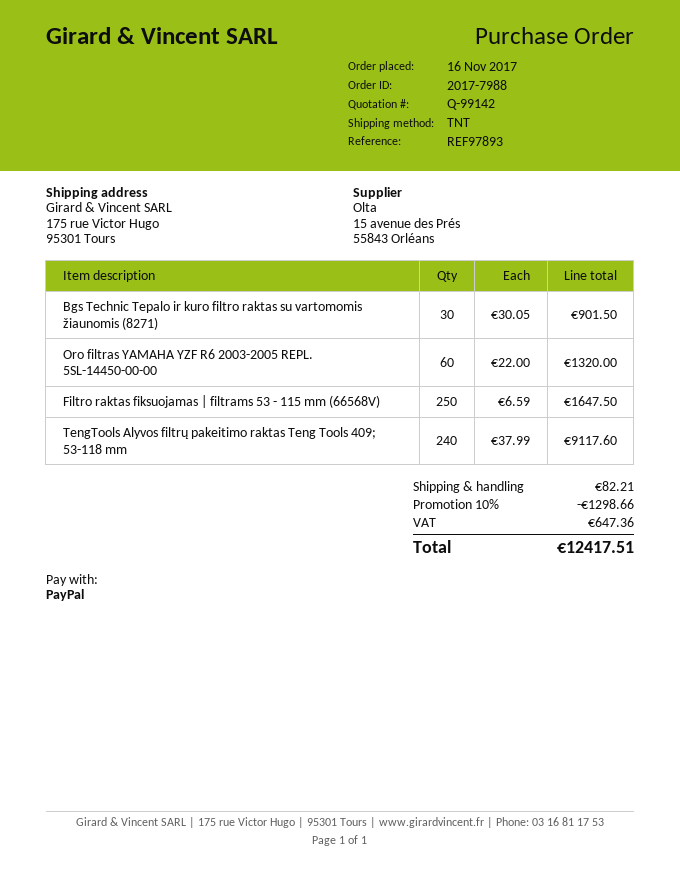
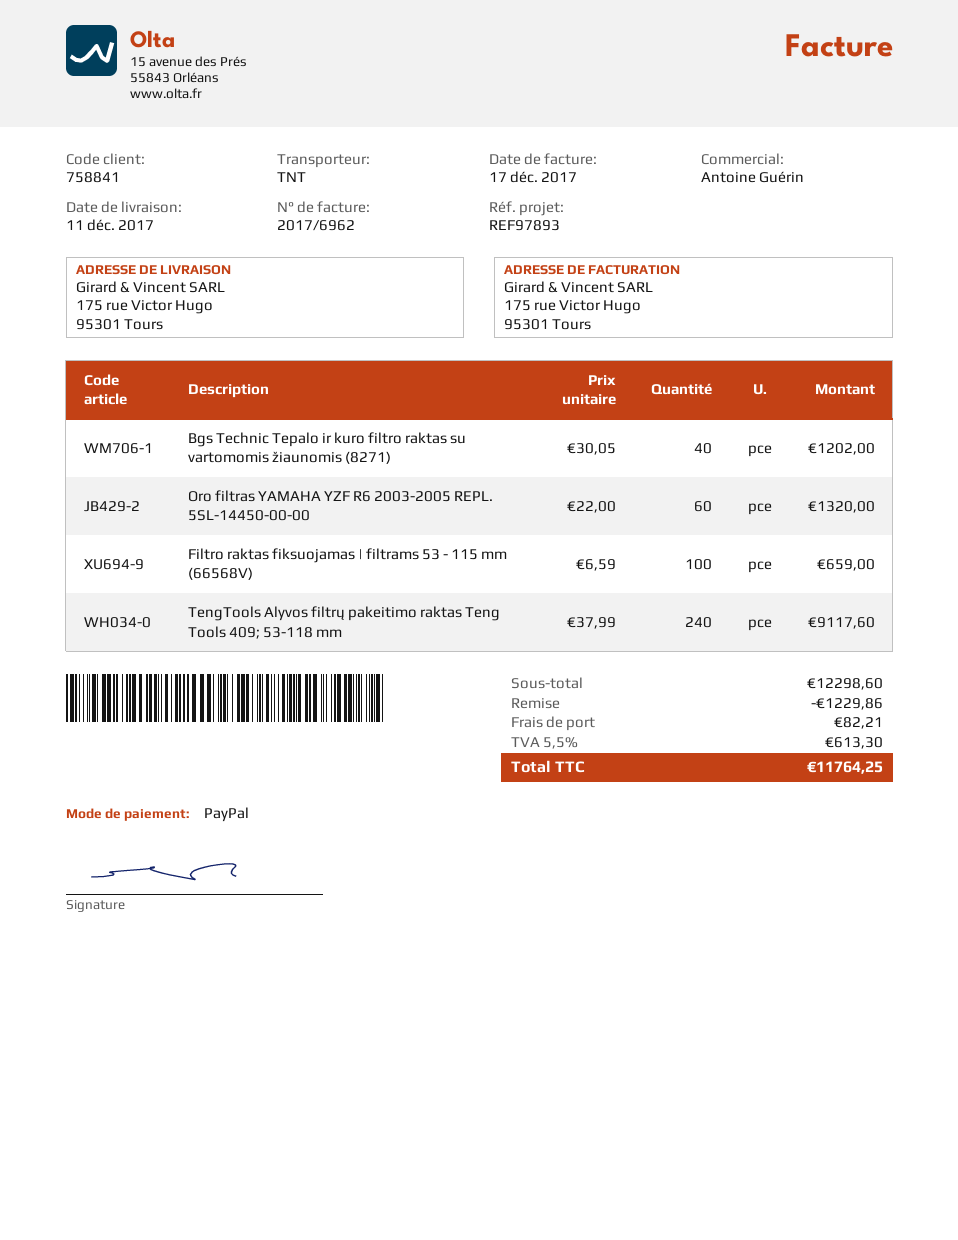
Bgs Technic Tepalo ir kuro filtro raktas su vartomomis žiaunomis (8271): 30 x 30.05 = 901.50 -> 40 x 30.05 = 1202.00
Filtro raktas fiksuojamas | filtrams 53 - 115 mm (66568V): 250 x 6.59 = 1647.50 -> 100 x 6.59 = 659.00
discount: 1298.66 -> 1229.86
tax: 647.36 -> 613.30
total: 12417.51 -> 11764.25

